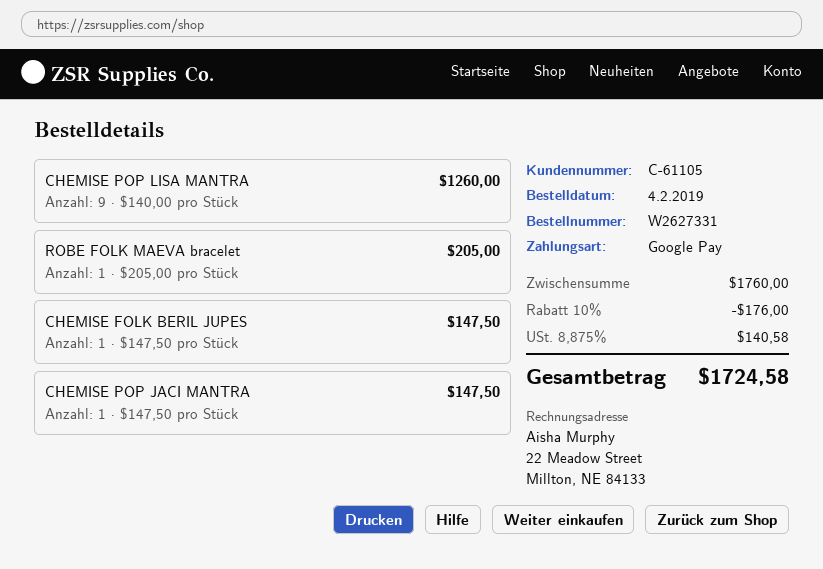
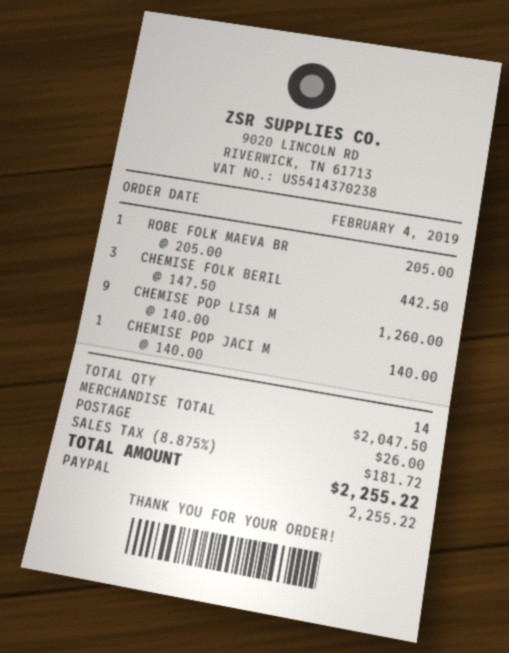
payment method: Google Pay -> PayPal
CHEMISE FOLK BERIL JUPES: 1 x 147.50 = 147.50 -> 3 x 147.50 = 442.50
CHEMISE POP JACI MANTRA: 1 x 147.50 = 147.50 -> 1 x 140.00 = 140.00
subtotal: 1760.00 -> 2047.50
discount: 10% = 176.00 -> none
shipping: none -> 26.00
tax: 8.875% = 140.58 -> 8.875% = 181.72
total: 1724.58 -> 2255.22

